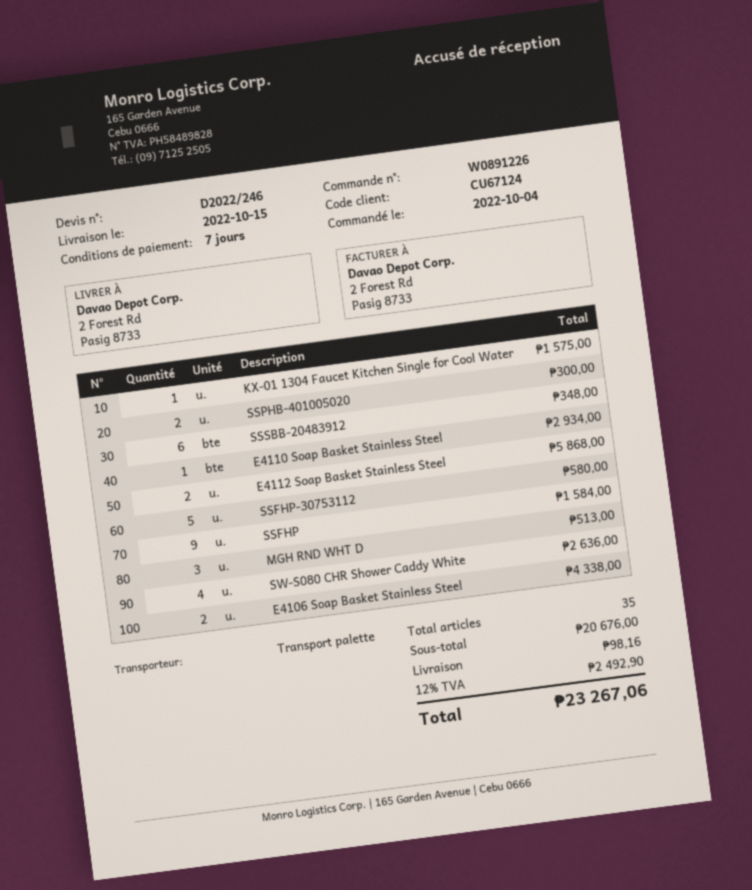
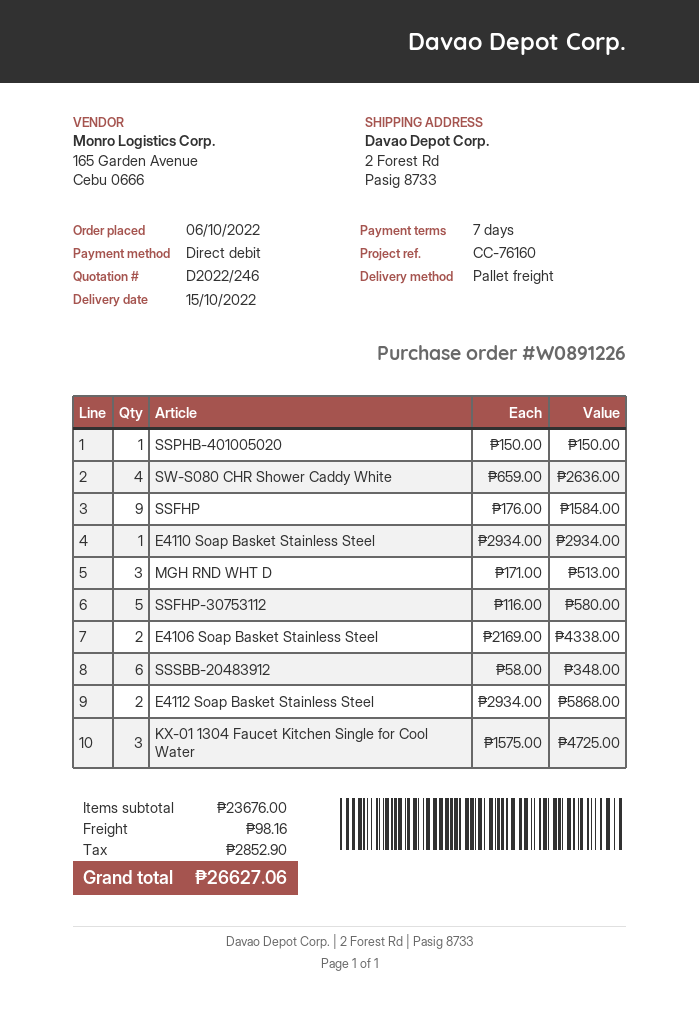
order date: 2022-10-04 -> 2022-10-06
KX-01 1304 Faucet Kitchen Single for Cool Water: 1 for 1575.00 -> 3 for 4725.00
SSPHB-401005020: 2 for 300.00 -> 1 for 150.00
subtotal: 20676.00 -> 23676.00
tax: 2492.90 -> 2852.90
total: 23267.06 -> 26627.06

